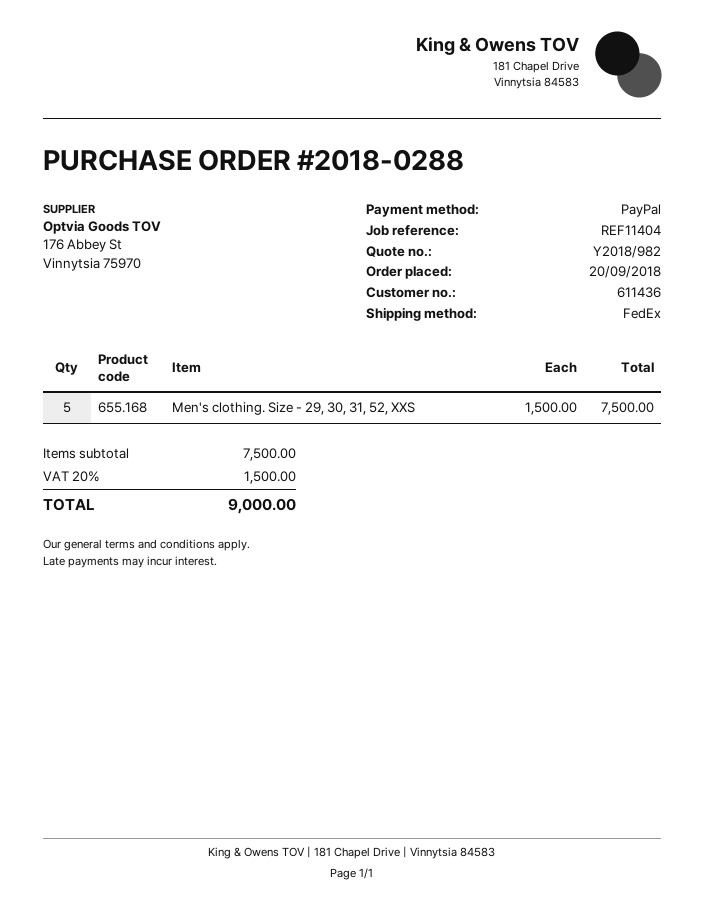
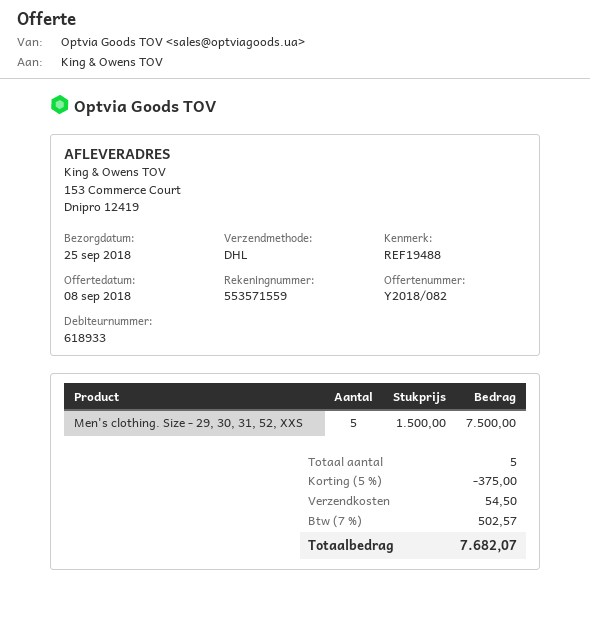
quote number: Y2018/982 -> Y2018/082
customer number: 611436 -> 618933
reference: REF11404 -> REF19488
shipping method: FedEx -> DHL
discount: none -> 5% = 375.00
shipping: none -> 54.50
tax: 20% = 1500.00 -> 7% = 502.57
total: 9000.00 -> 7682.07

